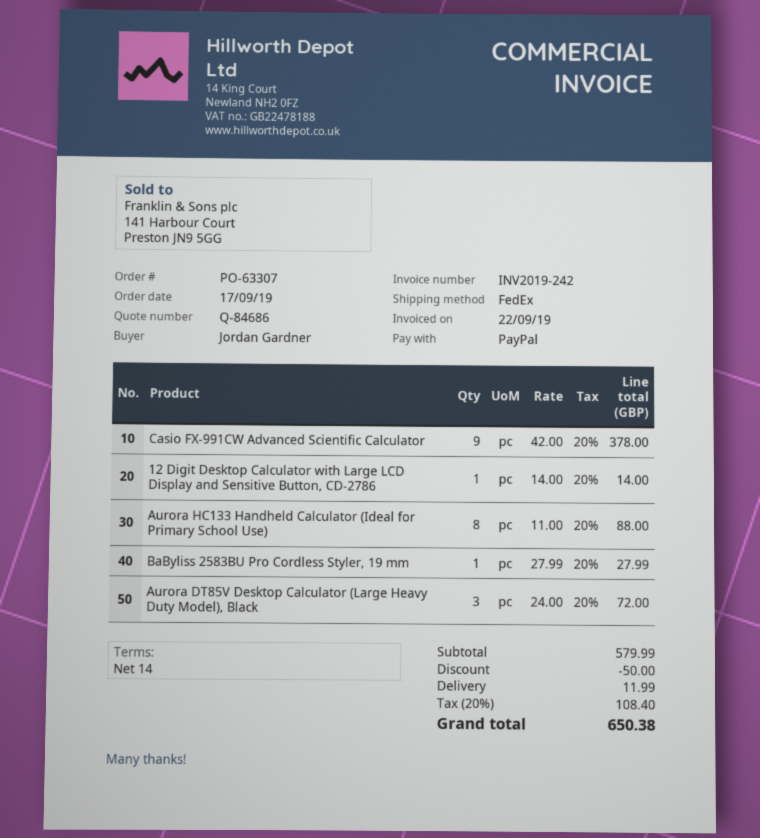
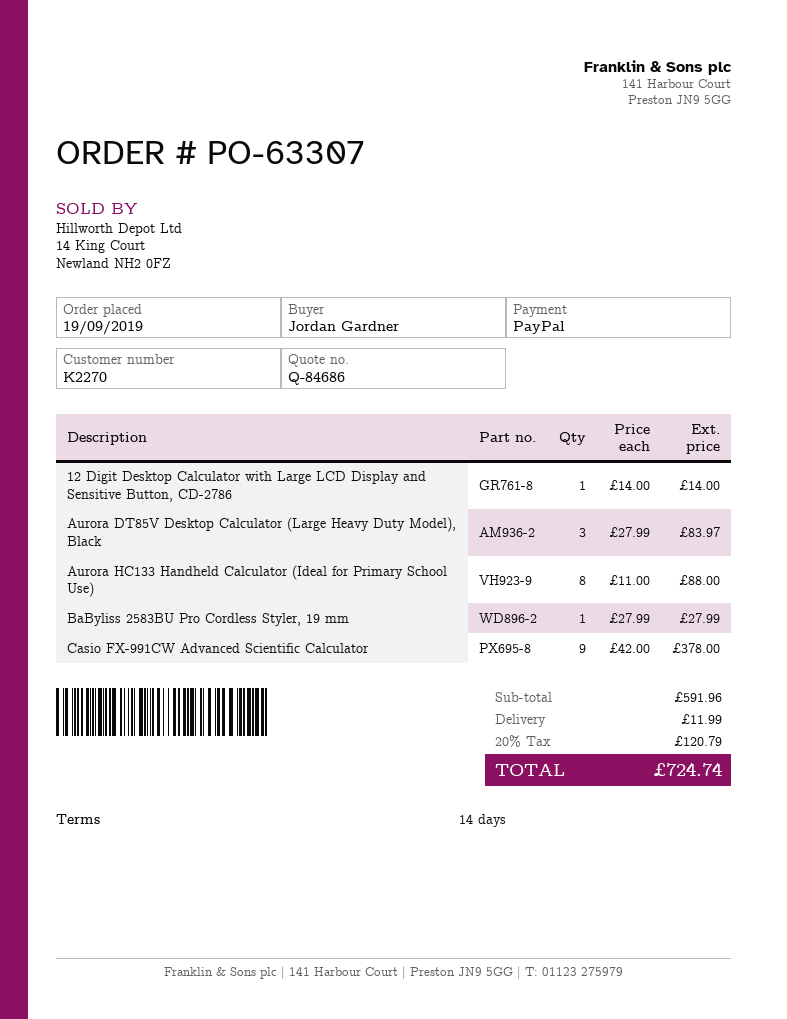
order date: 2019-09-17 -> 2019-09-19
Aurora DT85V Desktop Calculator (Large Heavy Duty Model), Black: 3 x 24.00 = 72.00 -> 3 x 27.99 = 83.97
subtotal: 579.99 -> 591.96
discount: 50.00 -> none
tax: 20% = 108.40 -> 20% = 120.79
total: 650.38 -> 724.74

